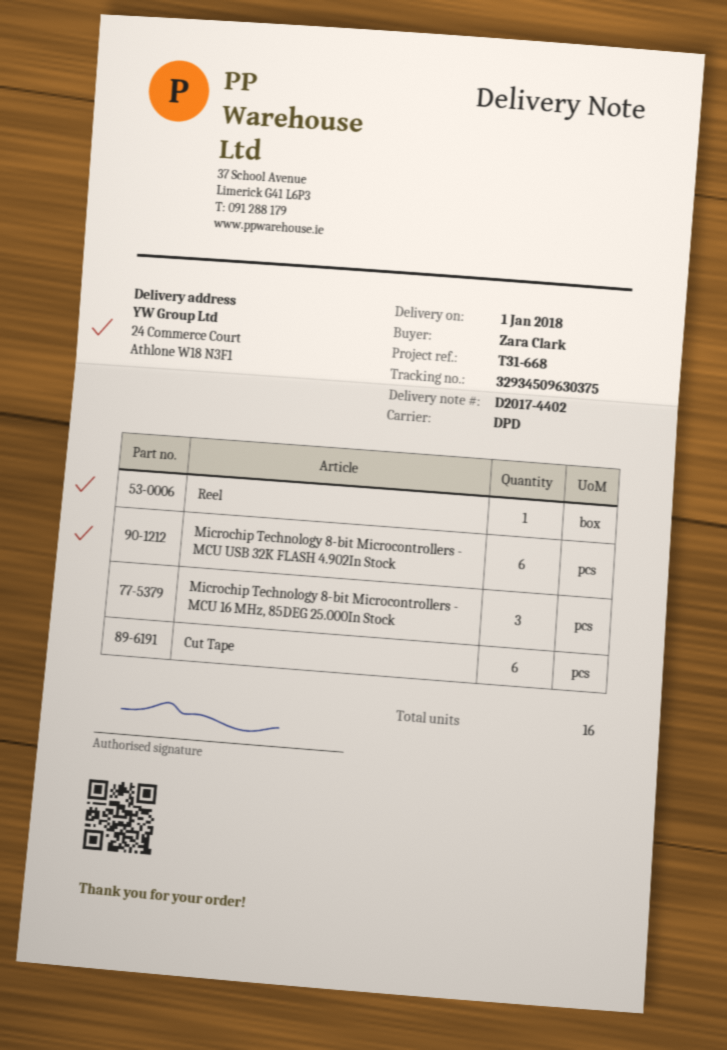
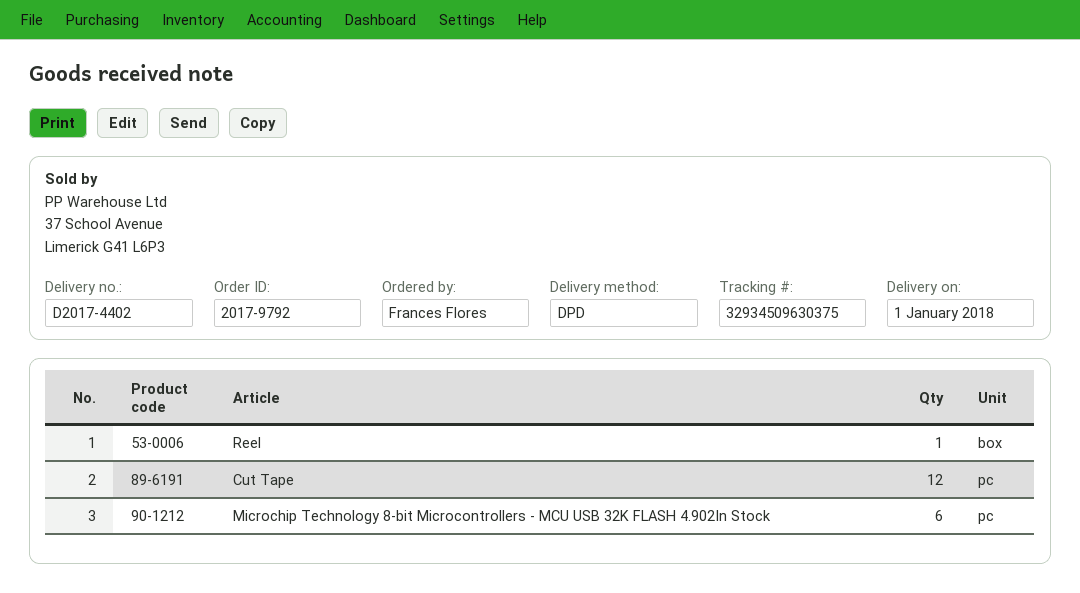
ordered by: Zara Clark -> Frances Flores
Microchip Technology 8-bit Microcontrollers - MCU 16 MHz, 85DEG 25.000In Stock: 3 -> none
Cut Tape: 6 -> 12

